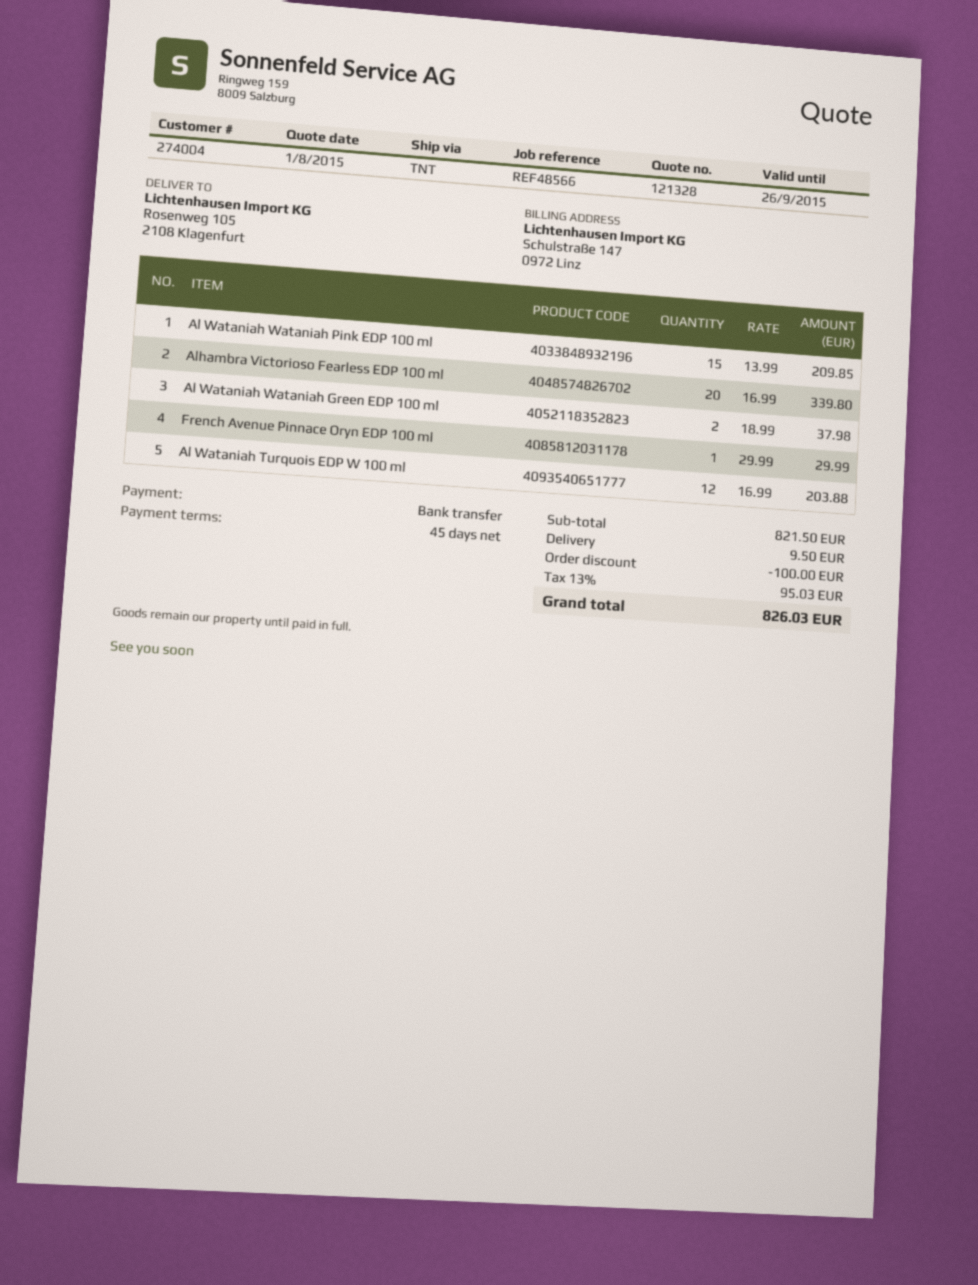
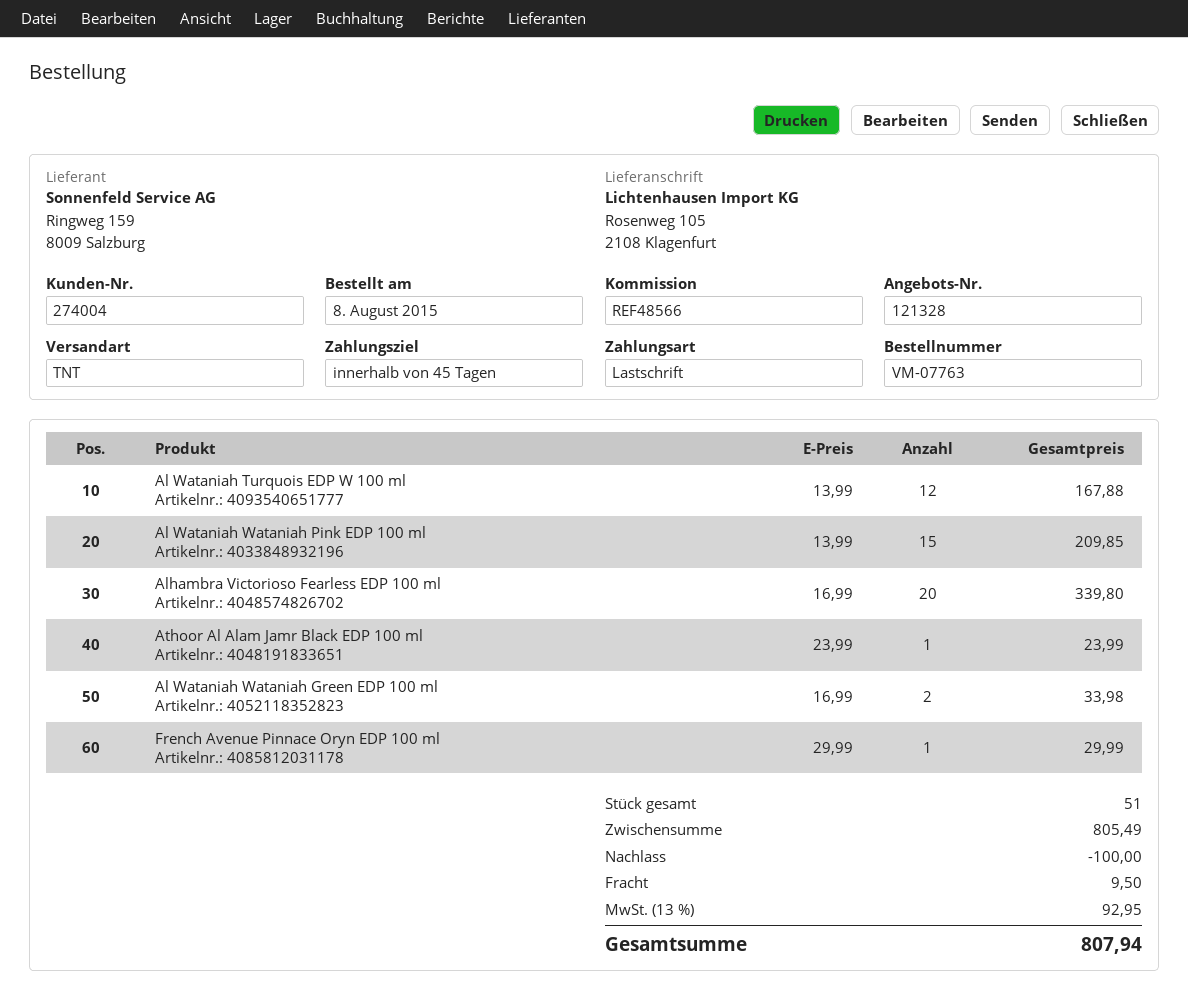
payment method: bank transfer -> direct debit
Al Wataniah Wataniah Green EDP 100 ml: 2 x 18.99 = 37.98 -> 2 x 16.99 = 33.98
Al Wataniah Turquois EDP W 100 ml: 12 x 16.99 = 203.88 -> 12 x 13.99 = 167.88
Athoor Al Alam Jamr Black EDP 100 ml: none -> 1 x 23.99 = 23.99
subtotal: 821.50 -> 805.49
tax: 13% = 95.03 -> 13% = 92.95
total: 826.03 -> 807.94

